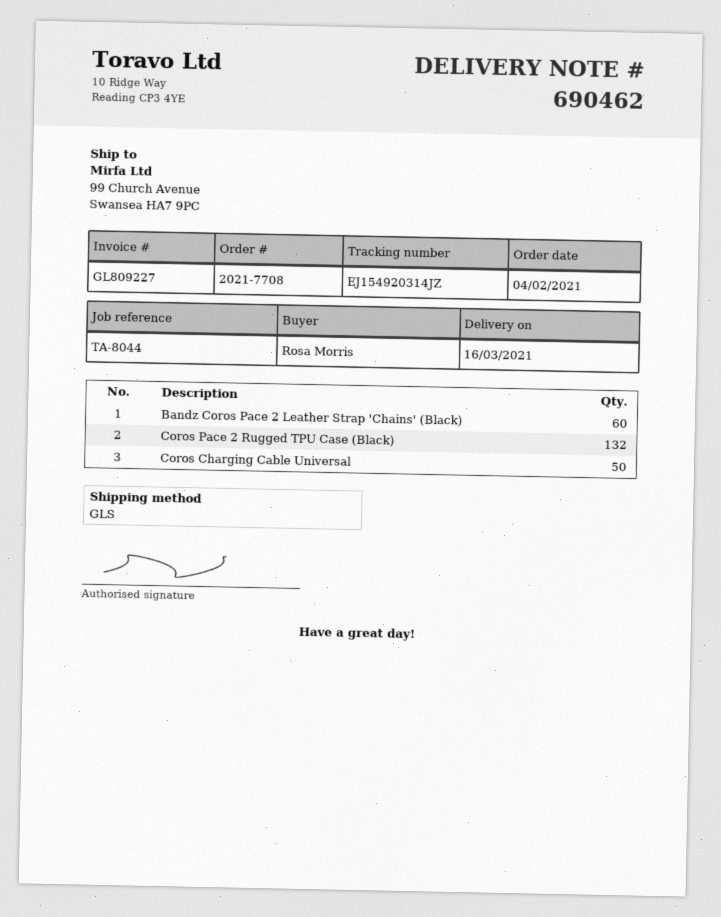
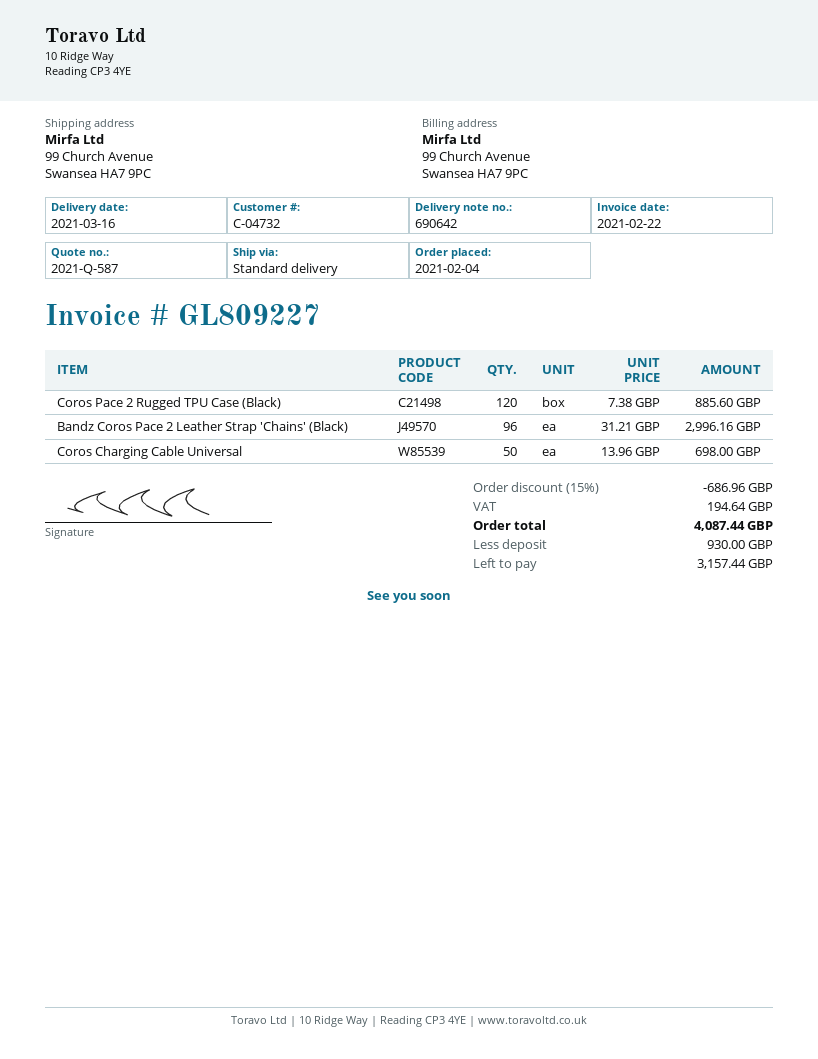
delivery note number: 690462 -> 690642
shipping method: GLS -> standard
Bandz Coros Pace 2 Leather Strap 'Chains' (Black): 60 -> 96
Coros Pace 2 Rugged TPU Case (Black): 132 -> 120

